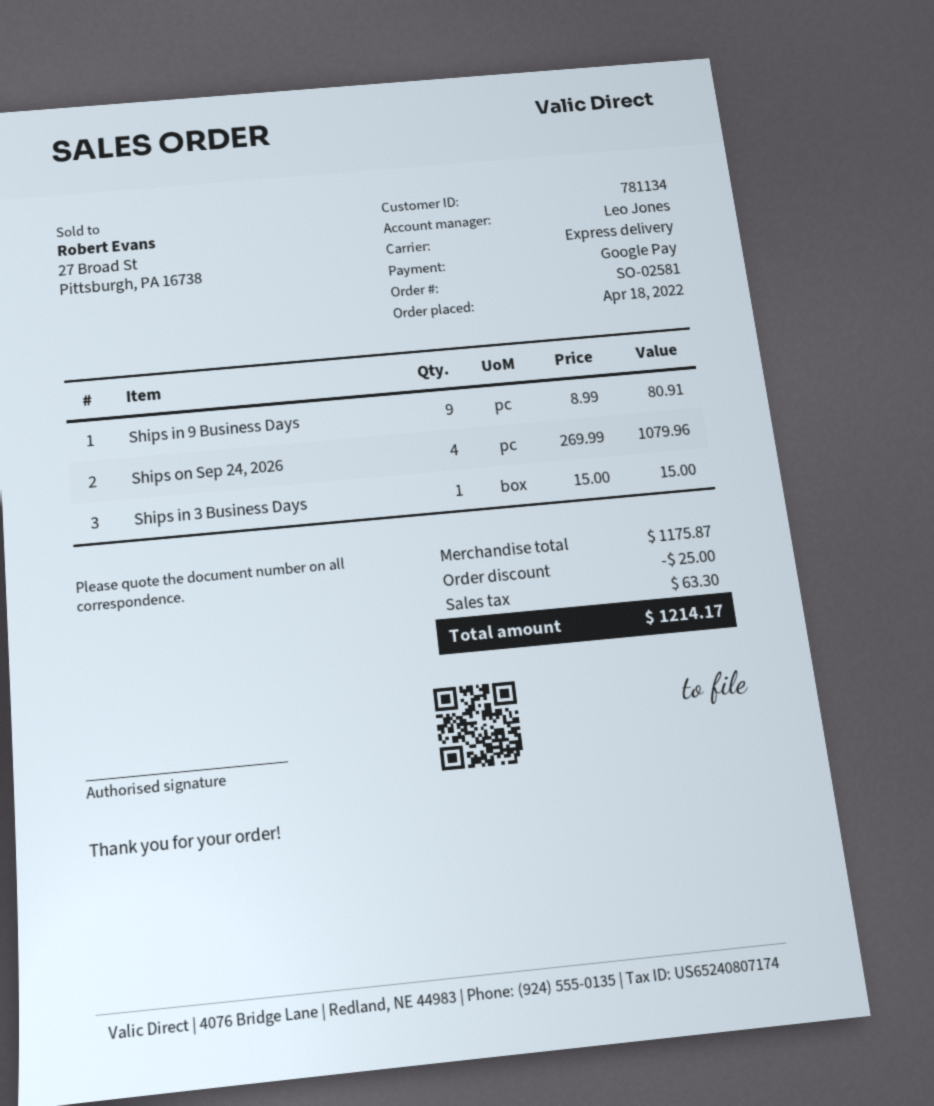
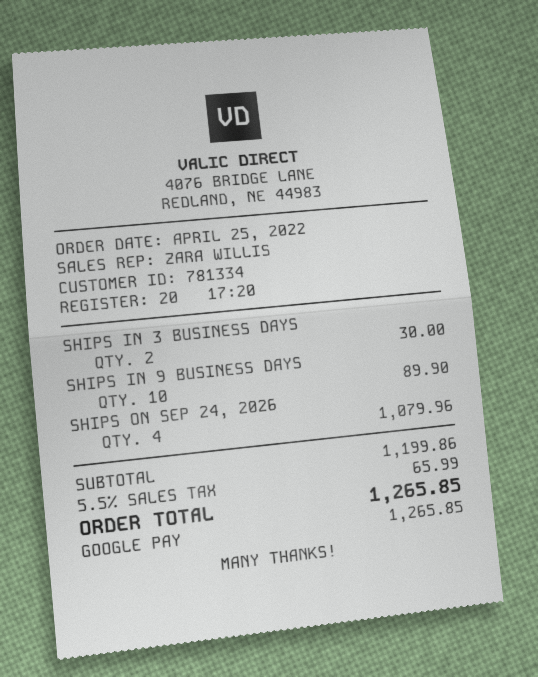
order date: 2022-04-18 -> 2022-04-25
customer number: 781134 -> 781334
sales rep: Leo Jones -> ZARA WILLIS
Ships in 9 Business Days: 9 for 80.91 -> 10 for 89.90
Ships in 3 Business Days: 1 for 15.00 -> 2 for 30.00
subtotal: 1175.87 -> 1199.86
discount: 25.00 -> none
tax: 63.30 -> 65.99
total: 1214.17 -> 1265.85

